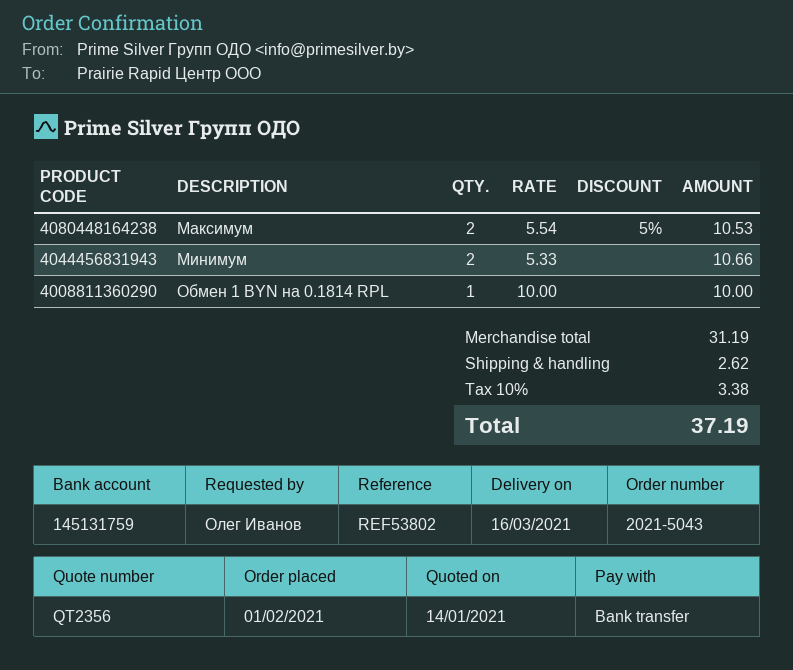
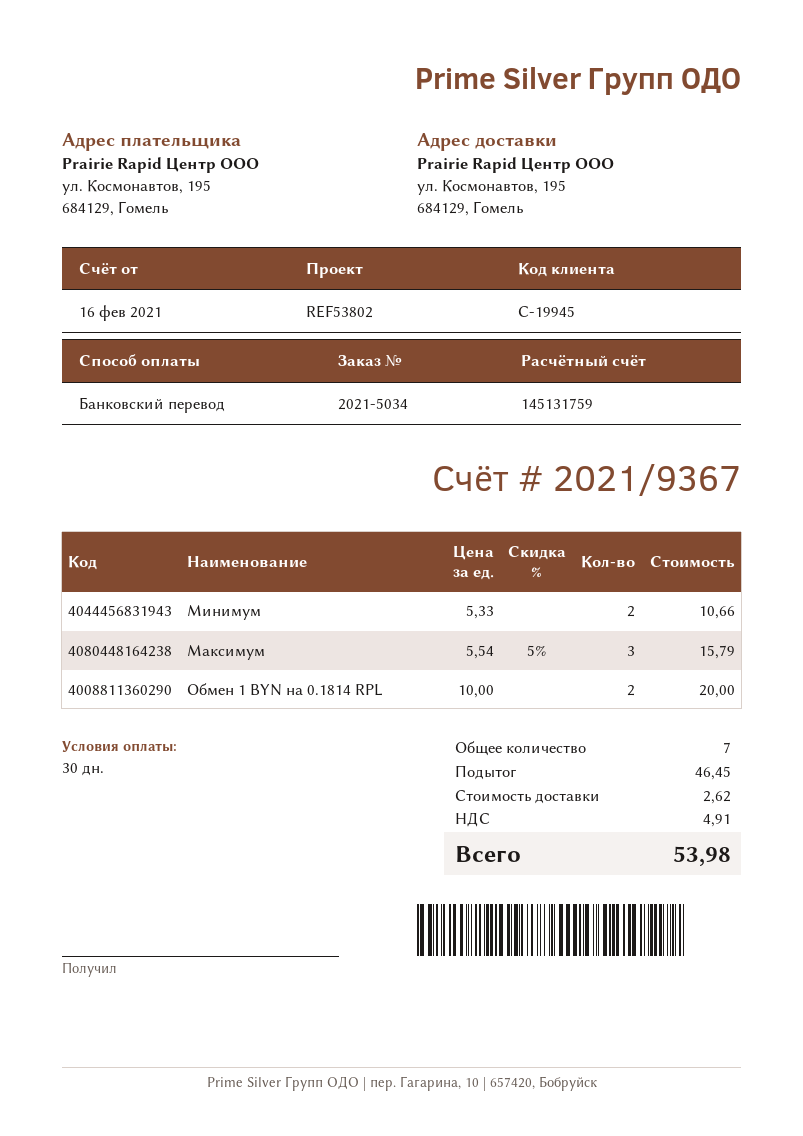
order number: 2021-5043 -> 2021-5034
Максимум: 2 x 5.54 - 5% = 10.53 -> 3 x 5.54 - 5% = 15.79
Обмен 1 BYN на 0.1814 RPL: 1 x 10.00 = 10.00 -> 2 x 10.00 = 20.00
subtotal: 31.19 -> 46.45
tax: 3.38 -> 4.91
total: 37.19 -> 53.98

